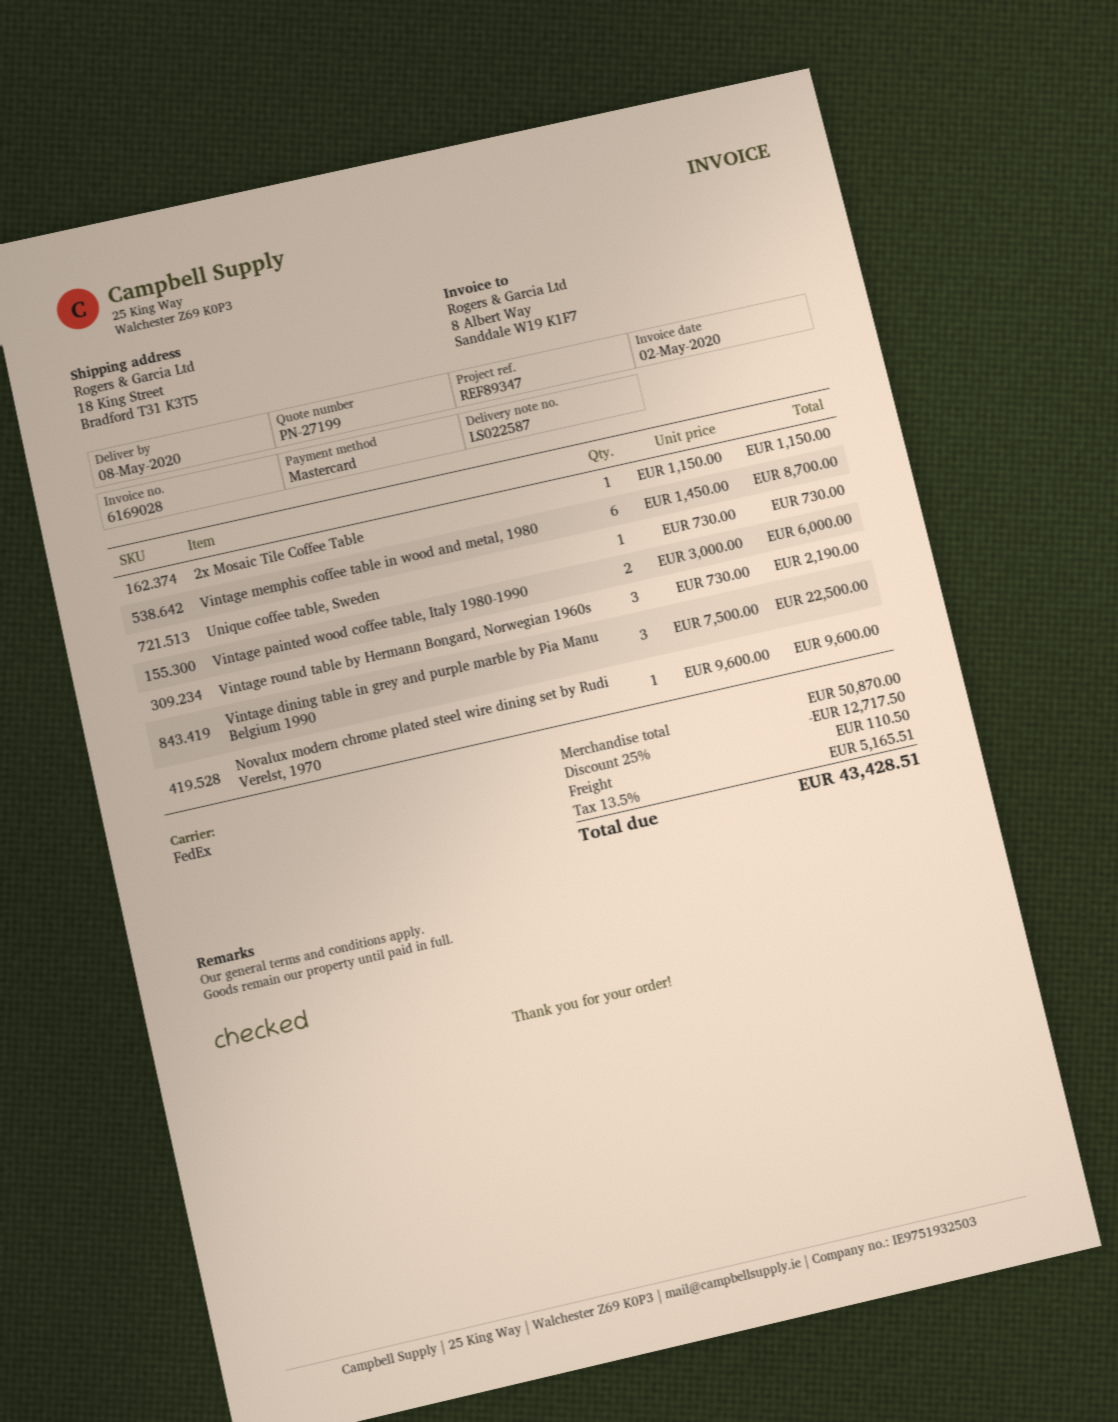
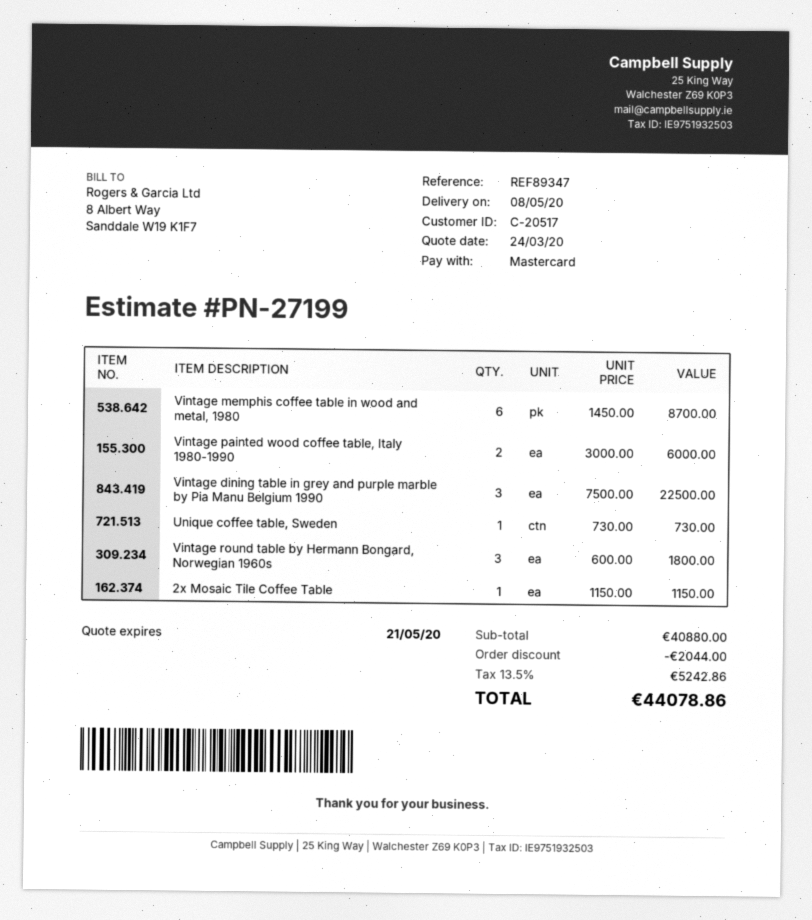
Vintage round table by Hermann Bongard, Norwegian 1960s: 3 x 730.00 = 2190.00 -> 3 x 600.00 = 1800.00
Novalux modern chrome plated steel wire dining set by Rudi Verelst, 1970: 1 x 9600.00 = 9600.00 -> none
subtotal: 50870.00 -> 40880.00
discount: 12717.50 -> 2044.00
shipping: 110.50 -> none
tax: 13.5% = 5165.51 -> 13.5% = 5242.86
total: 43428.51 -> 44078.86

